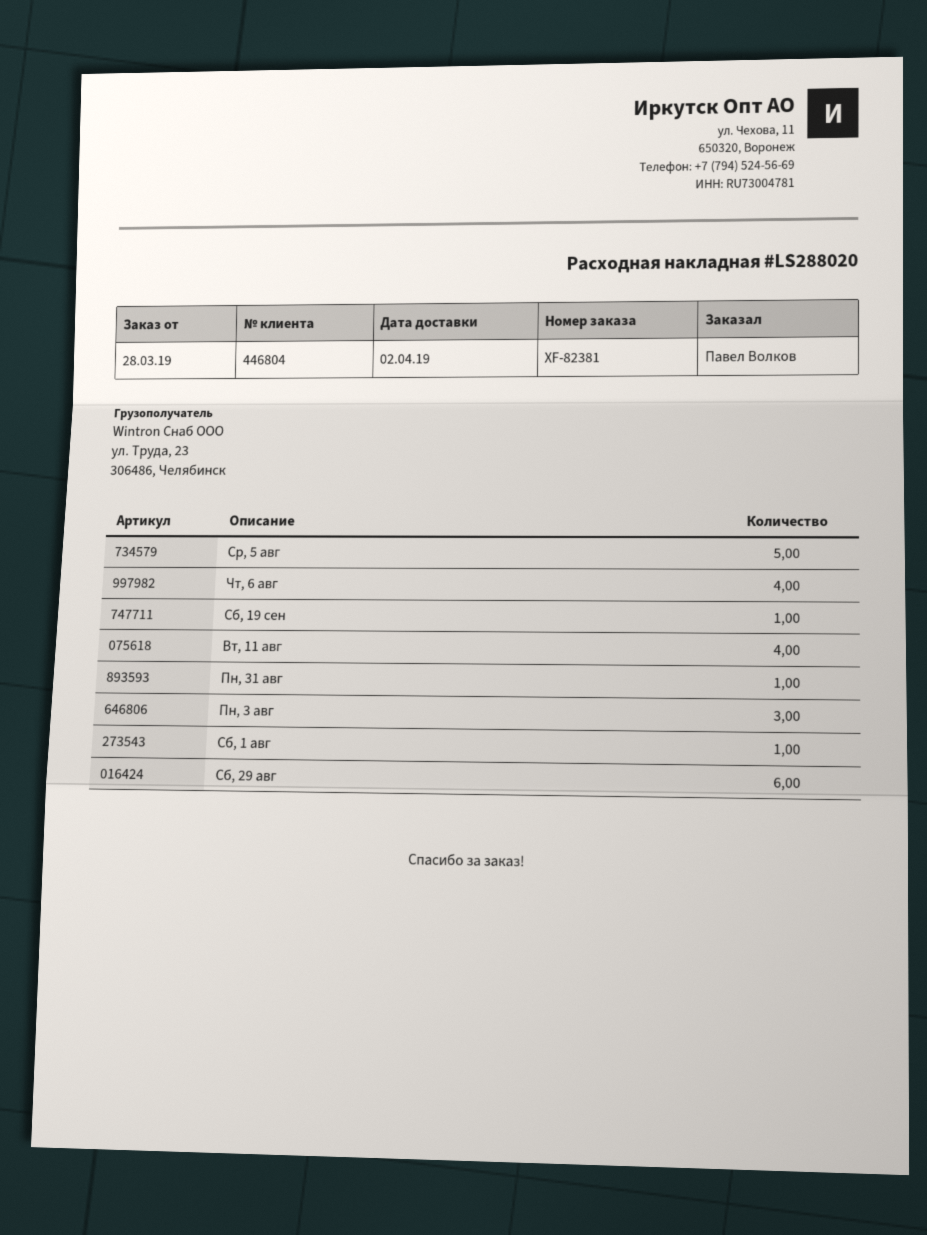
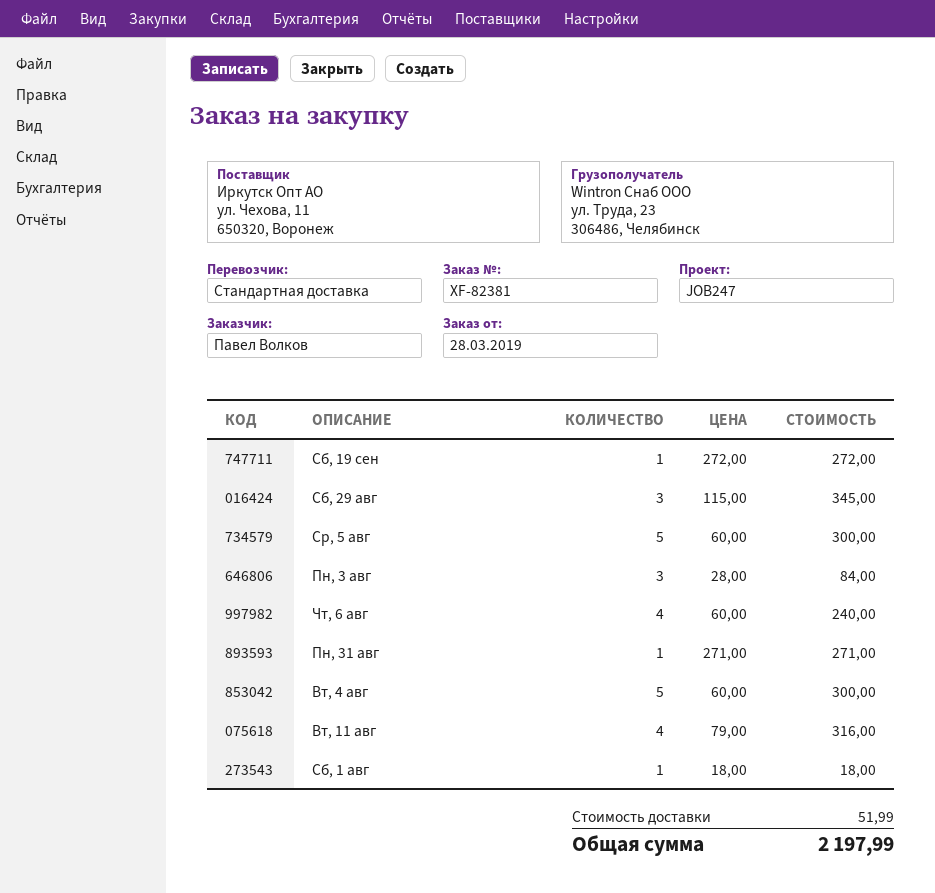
Сб, 29 авг: 6 -> 3
Вт, 4 авг: none -> 5

